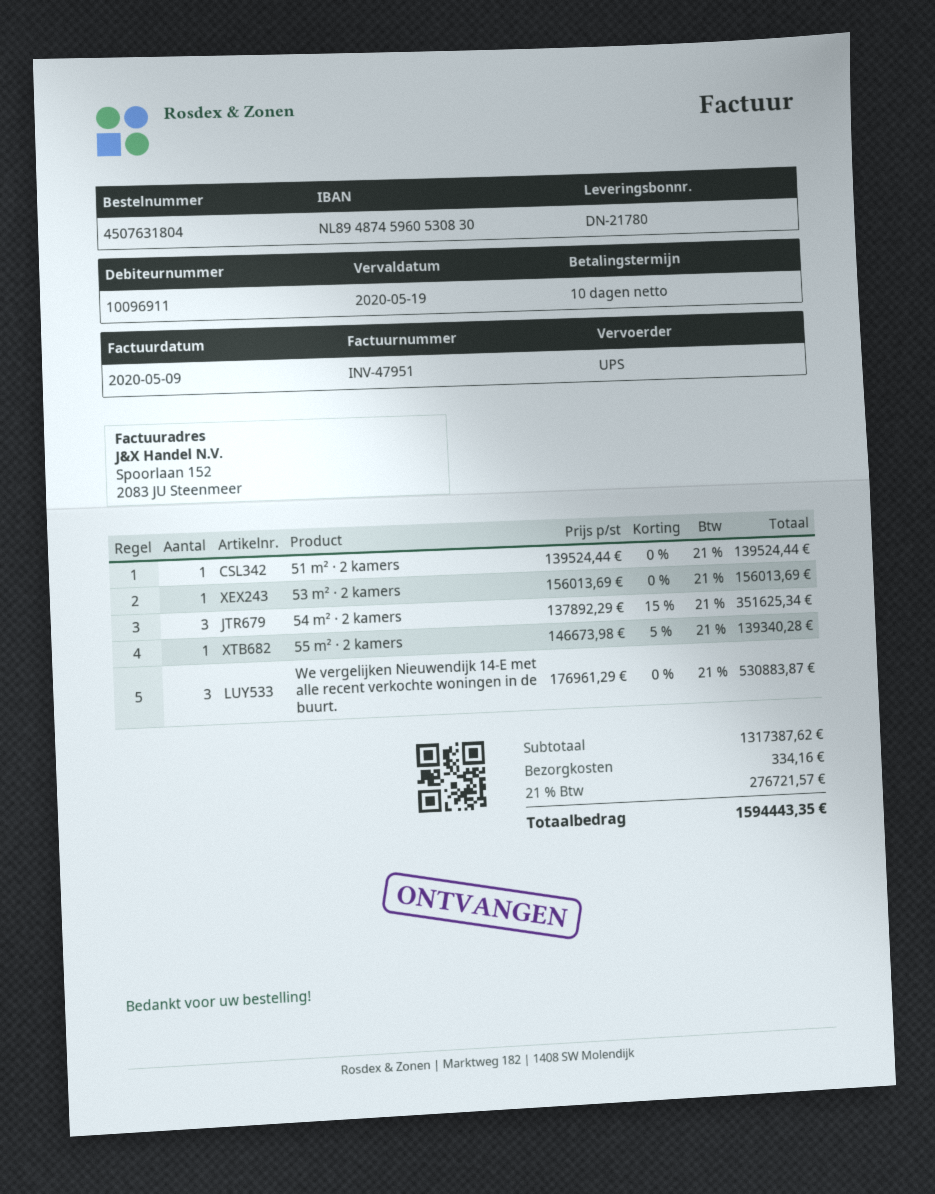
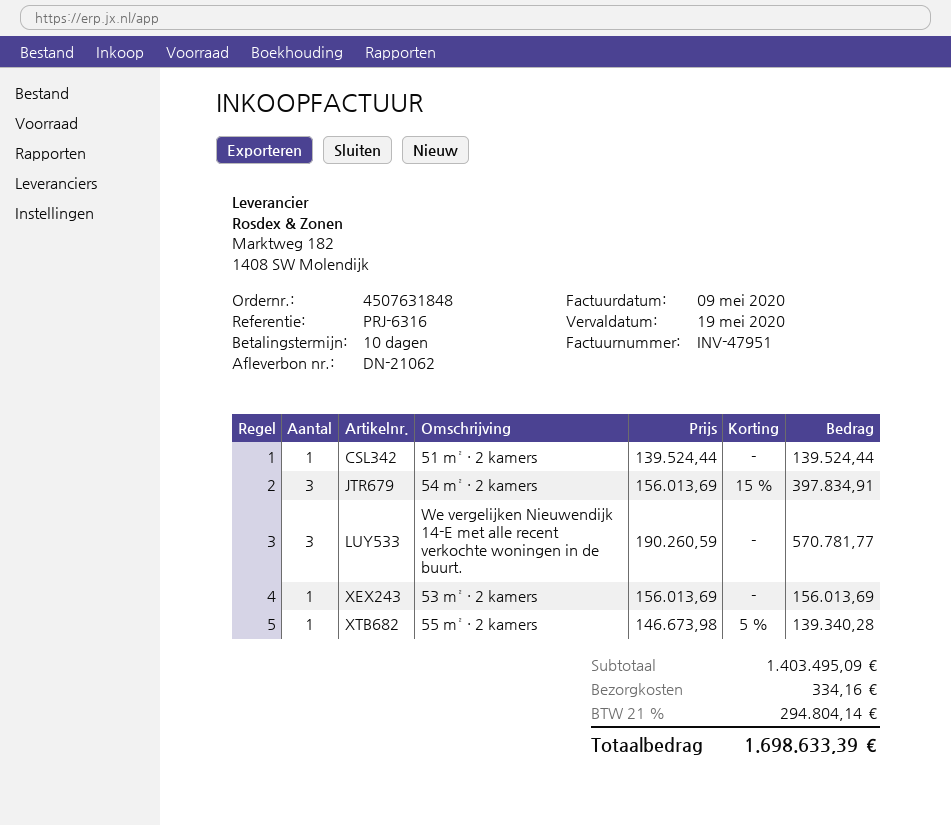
order number: 4507631804 -> 4507631848
delivery note number: DN-21780 -> DN-21062
54 m² · 2 kamers: 3 x 137892.29 - 15% = 351625.34 -> 3 x 156013.69 - 15% = 397834.91
We vergelijken Nieuwendijk 14-E met alle recent verkochte woningen in de buurt.: 3 x 176961.29 = 530883.87 -> 3 x 190260.59 = 570781.77
subtotal: 1317387.62 -> 1403495.09
tax: 21% = 276721.57 -> 21% = 294804.14
total: 1594443.35 -> 1698633.39

